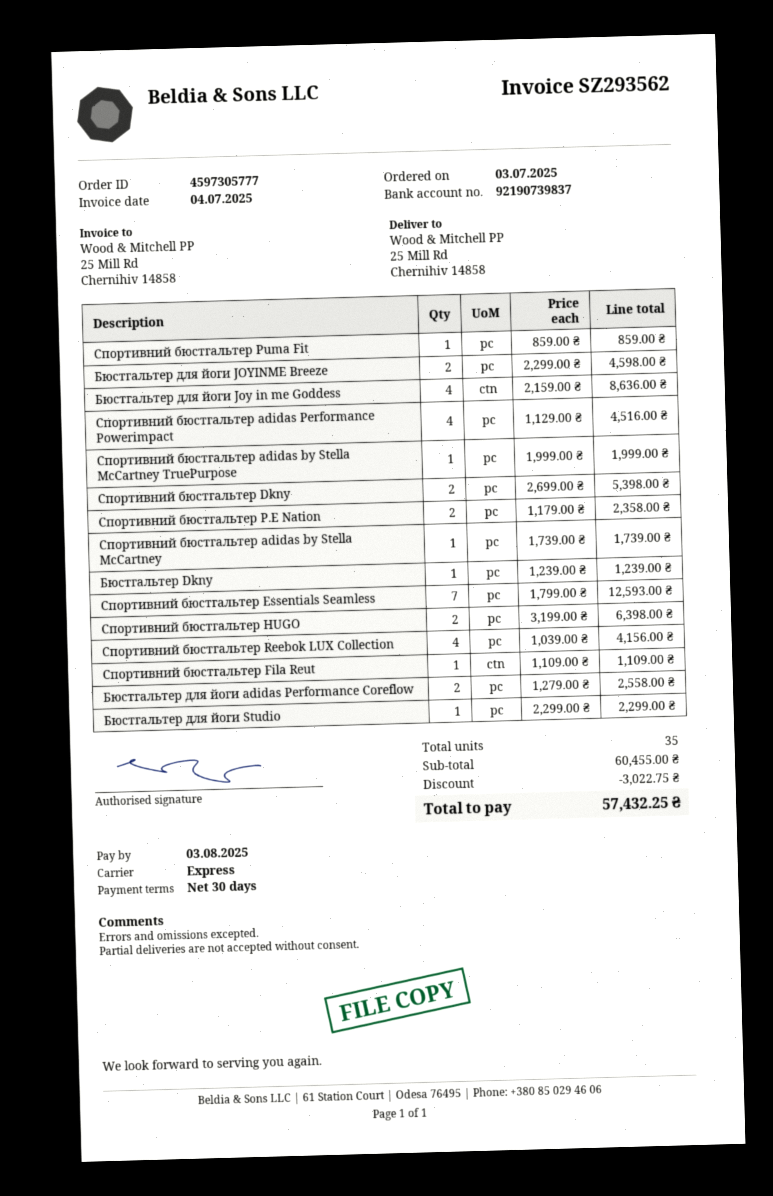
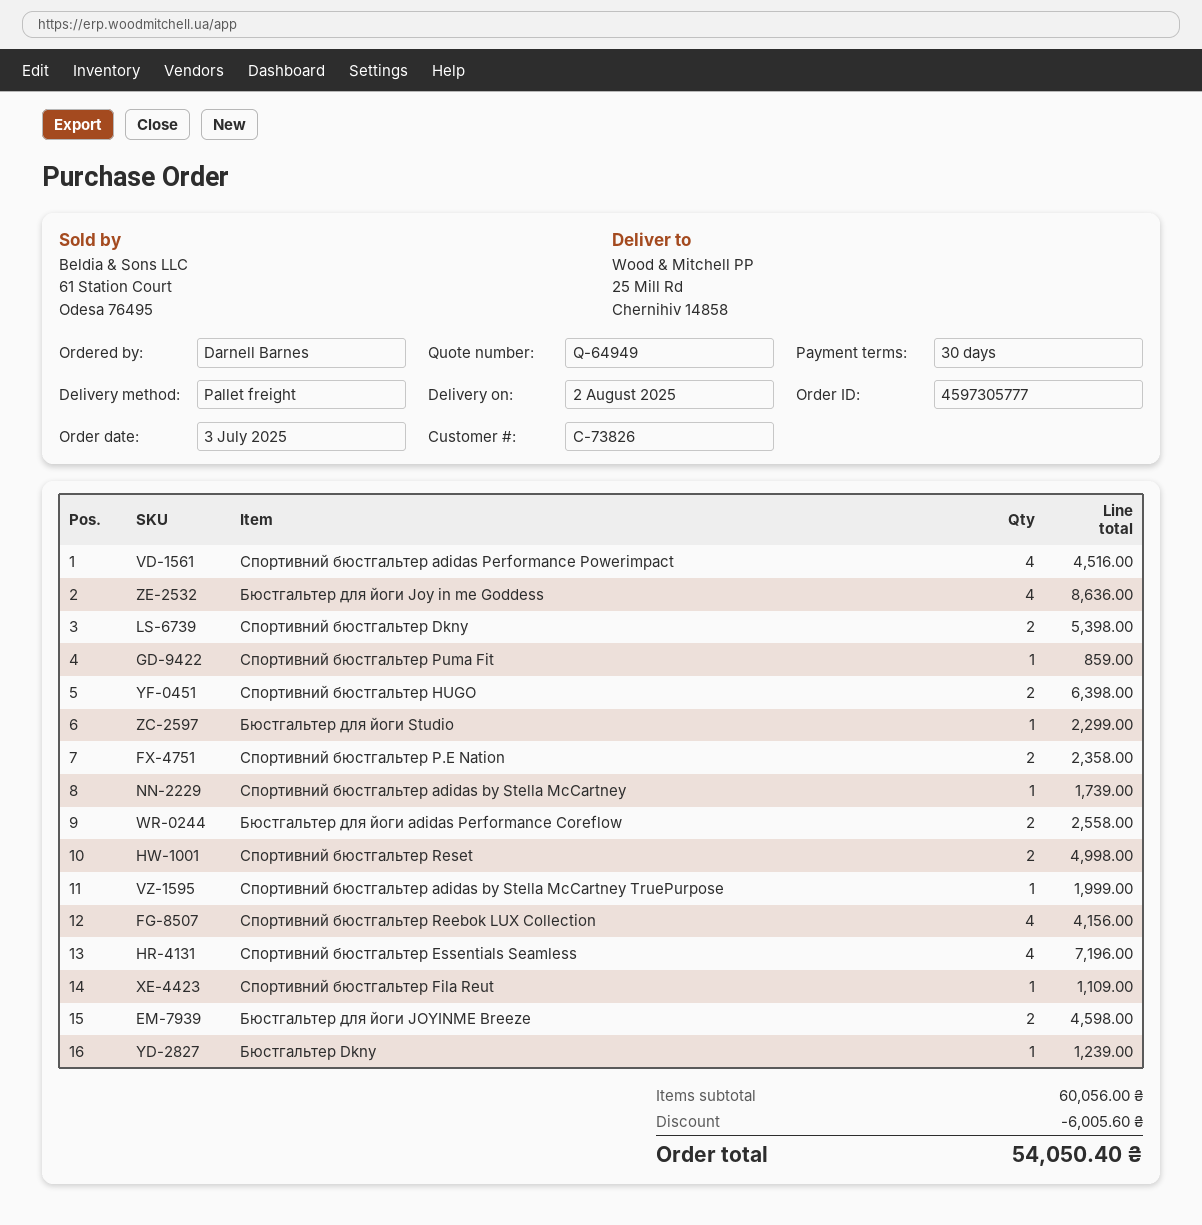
shipping method: express -> pallet freight
Спортивний бюстгальтер Essentials Seamless: 7 for 12593.00 -> 4 for 7196.00
Спортивний бюстгальтер Reset: none -> 2 for 4998.00
subtotal: 60455.00 -> 60056.00
discount: 3022.75 -> 6005.60
total: 57432.25 -> 54050.40

